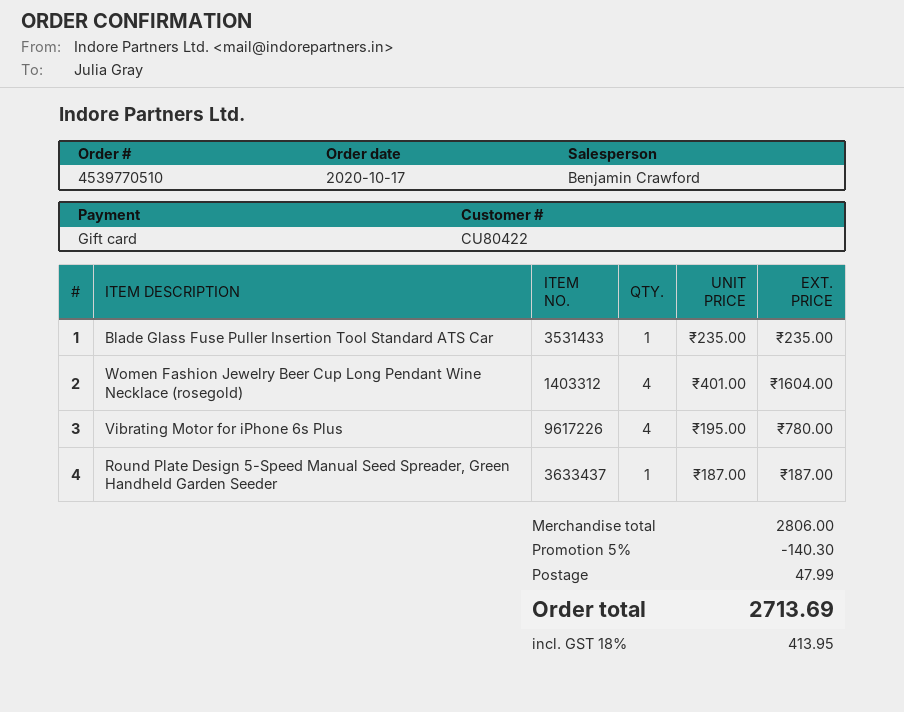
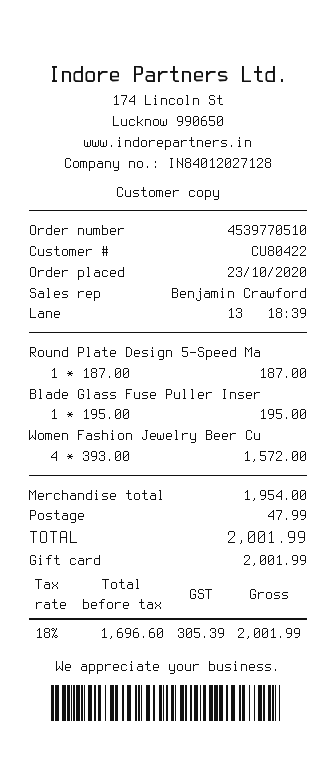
order date: 2020-10-17 -> 2020-10-23
Blade Glass Fuse Puller Insertion Tool Standard ATS Car: 1 x 235.00 = 235.00 -> 1 x 195.00 = 195.00
Women Fashion Jewelry Beer Cup Long Pendant Wine Necklace (rosegold): 4 x 401.00 = 1604.00 -> 4 x 393.00 = 1572.00
Vibrating Motor for iPhone 6s Plus: 4 x 195.00 = 780.00 -> none
subtotal: 2806.00 -> 1954.00
discount: 5% = 140.30 -> none
tax: 18% = 413.95 -> 18% = 305.39
total: 2713.69 -> 2001.99

